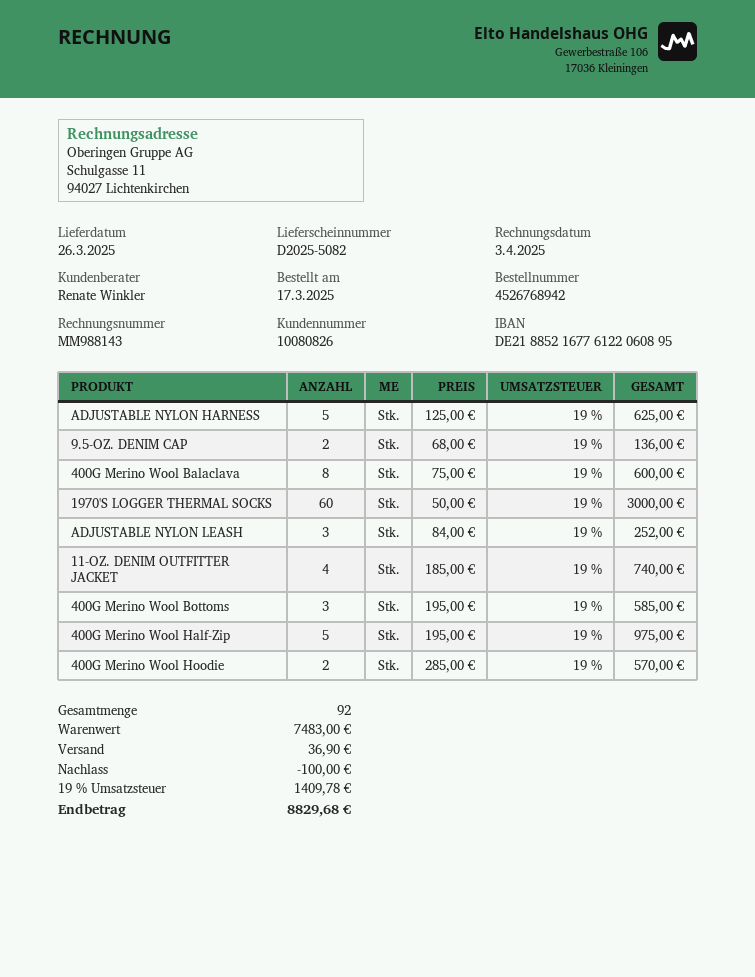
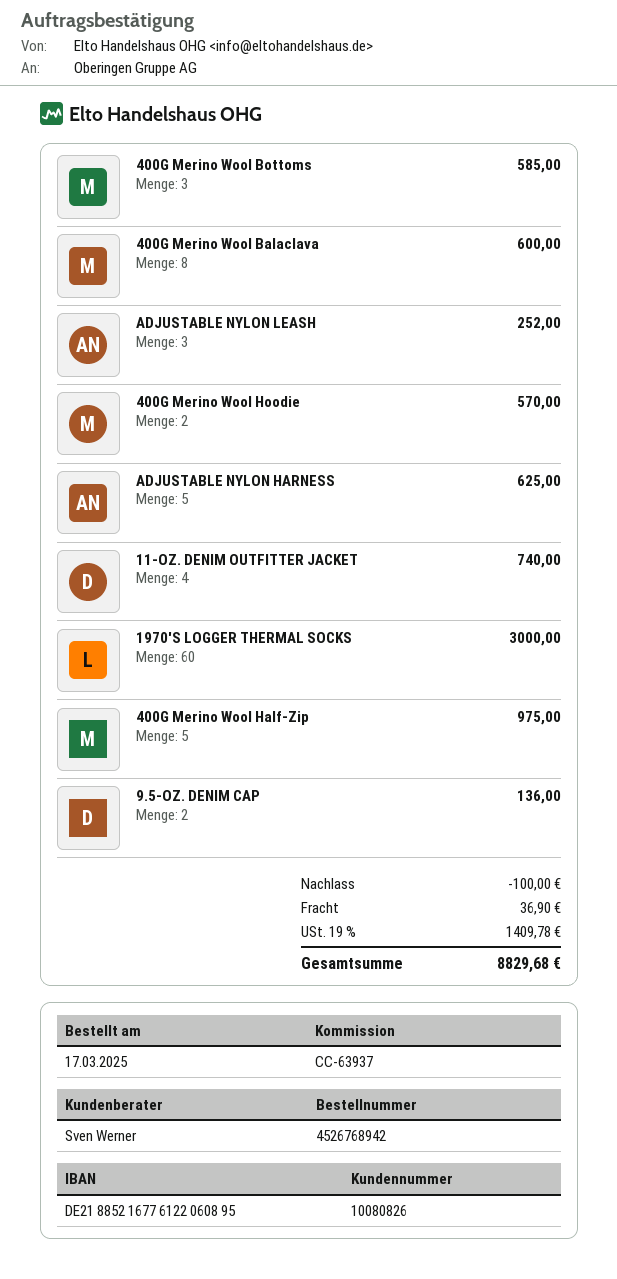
sales rep: Renate Winkler -> Sven Werner

